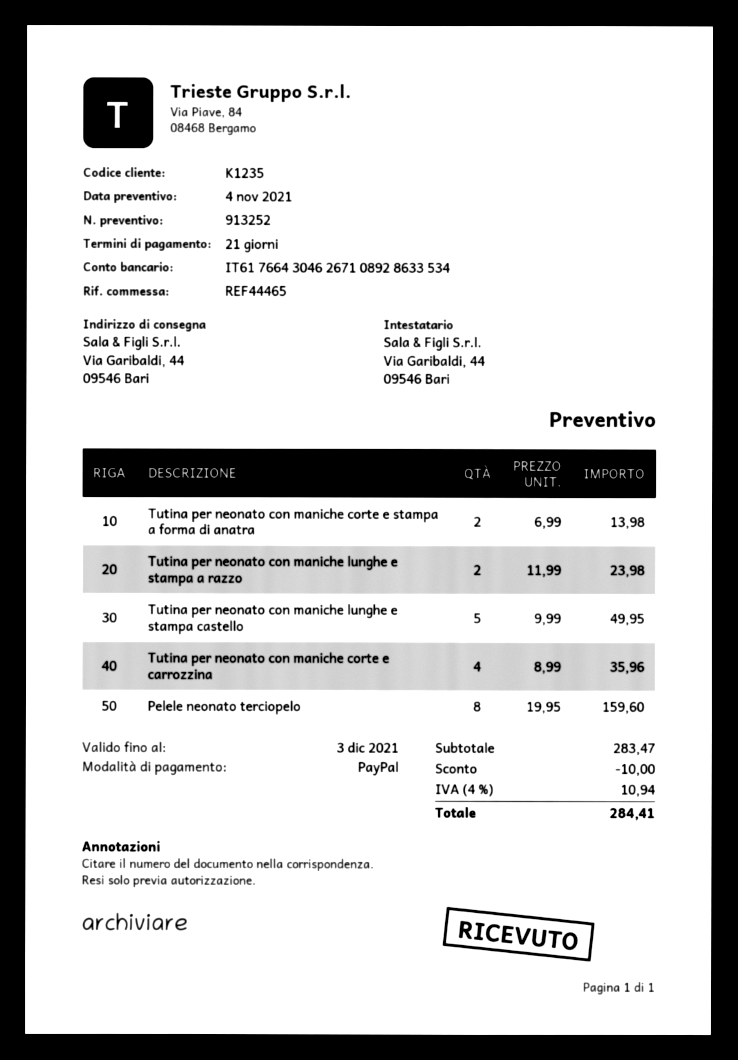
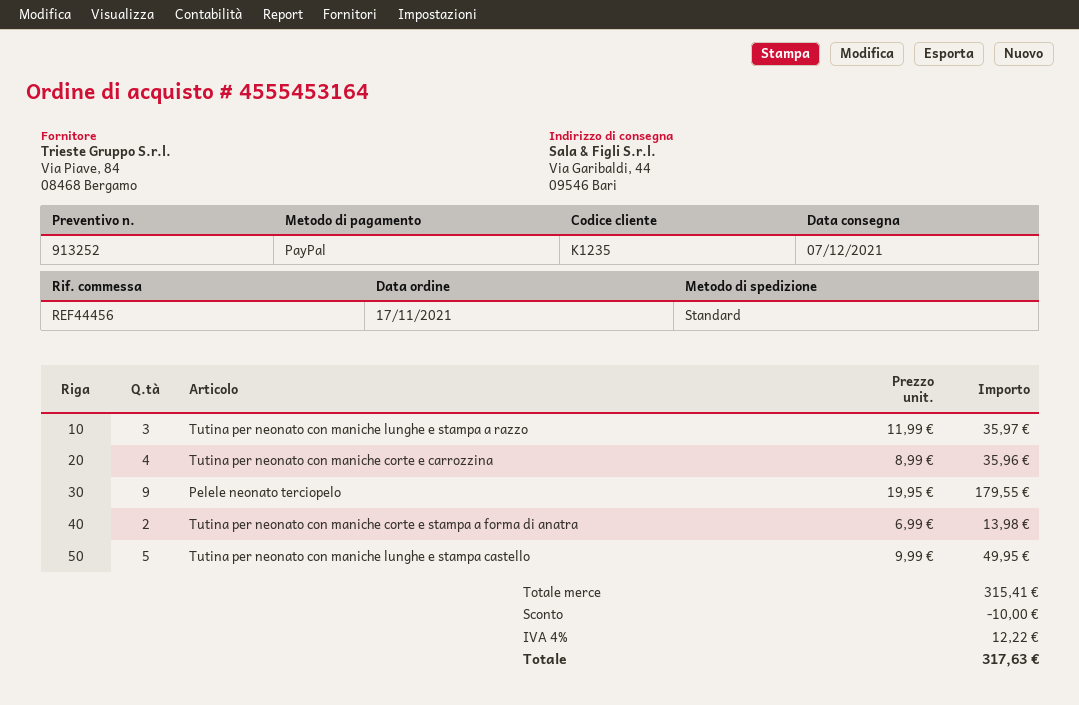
reference: REF44465 -> REF44456
Tutina per neonato con maniche lunghe e stampa a razzo: 2 x 11.99 = 23.98 -> 3 x 11.99 = 35.97
Pelele neonato terciopelo: 8 x 19.95 = 159.60 -> 9 x 19.95 = 179.55
subtotal: 283.47 -> 315.41
tax: 4% = 10.94 -> 4% = 12.22
total: 284.41 -> 317.63

